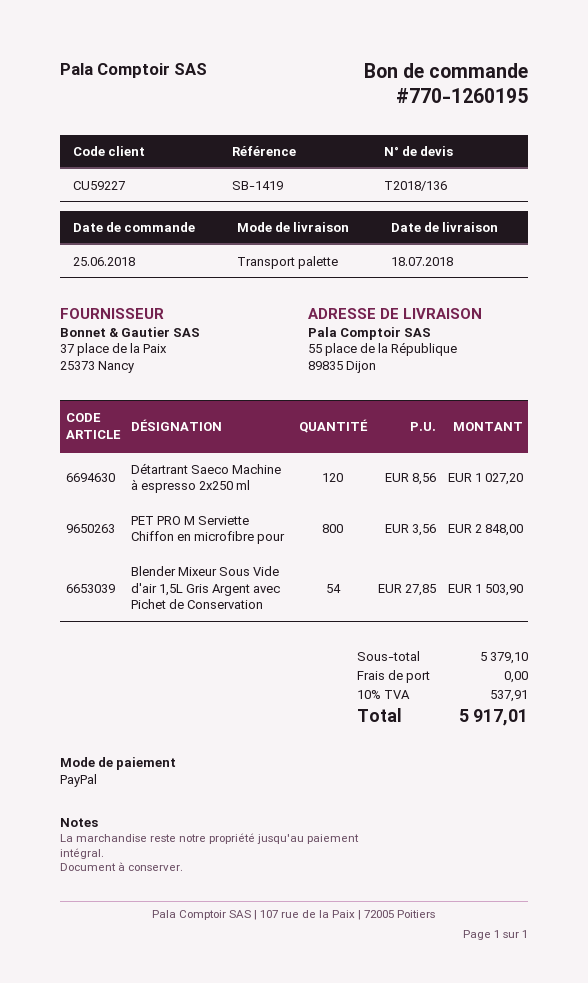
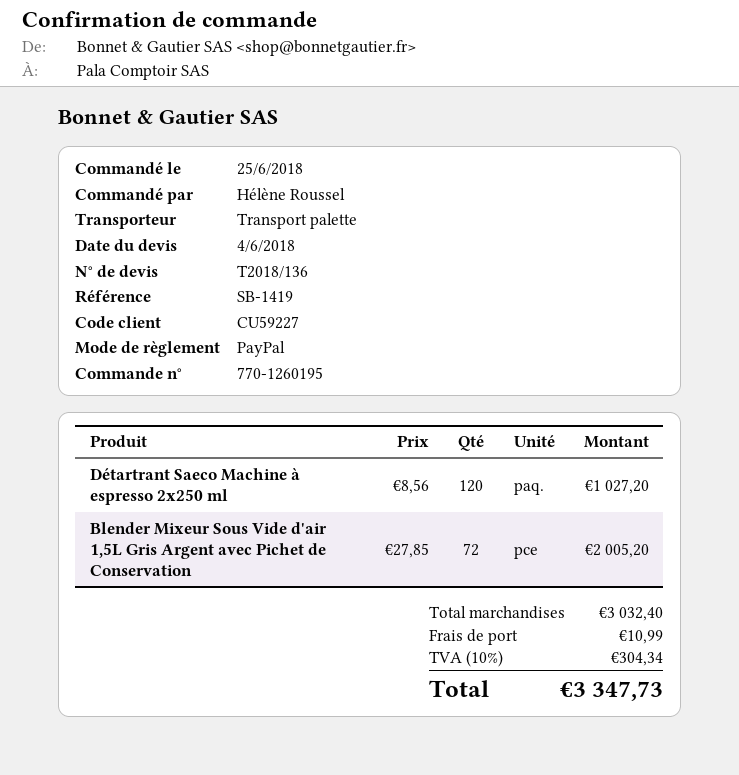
PET PRO M Serviette Chiffon en microfibre pour: 800 x 3.56 = 2848.00 -> none
Blender Mixeur Sous Vide d'air 1,5L Gris Argent avec Pichet de Conservation: 54 x 27.85 = 1503.90 -> 72 x 27.85 = 2005.20
subtotal: 5379.10 -> 3032.40
shipping: 0.00 -> 10.99
tax: 10% = 537.91 -> 10% = 304.34
total: 5917.01 -> 3347.73

